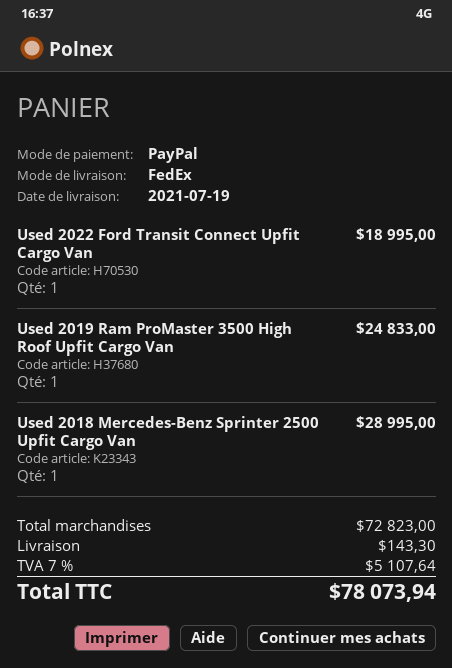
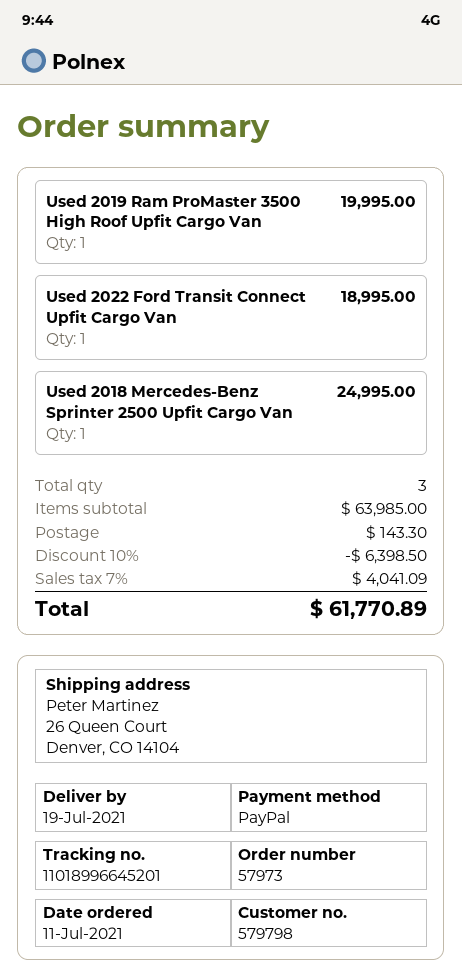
Used 2019 Ram ProMaster 3500 High Roof Upfit Cargo Van: 1 for 24833.00 -> 1 for 19995.00
Used 2018 Mercedes-Benz Sprinter 2500 Upfit Cargo Van: 1 for 28995.00 -> 1 for 24995.00
subtotal: 72823.00 -> 63985.00
discount: none -> 10% = 6398.50
tax: 7% = 5107.64 -> 7% = 4041.09
total: 78073.94 -> 61770.89

